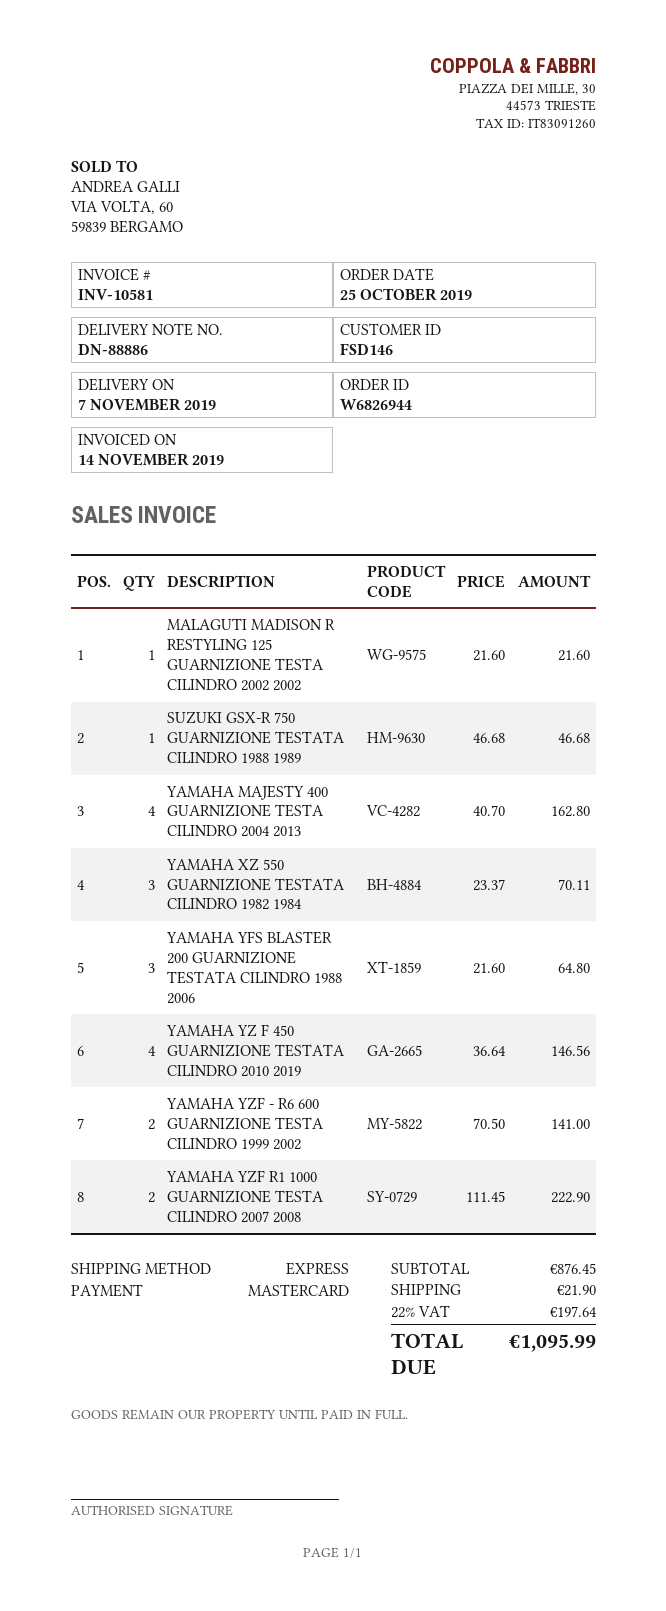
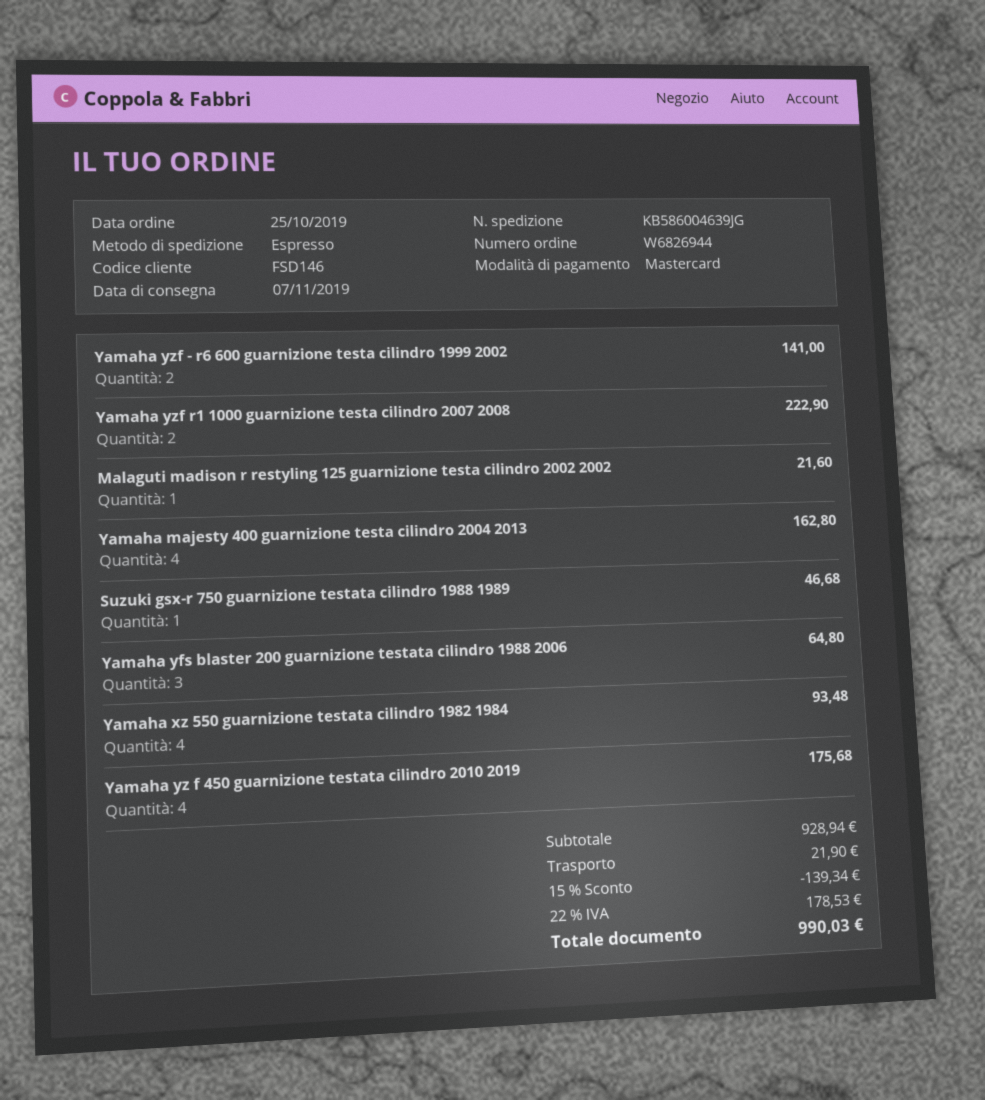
YAMAHA XZ 550 GUARNIZIONE TESTATA CILINDRO 1982 1984: 3 for 70.11 -> 4 for 93.48
YAMAHA YZ F 450 GUARNIZIONE TESTATA CILINDRO 2010 2019: 4 for 146.56 -> 4 for 175.68
subtotal: 876.45 -> 928.94
discount: none -> 15% = 139.34
tax: 22% = 197.64 -> 22% = 178.53
total: 1095.99 -> 990.03

